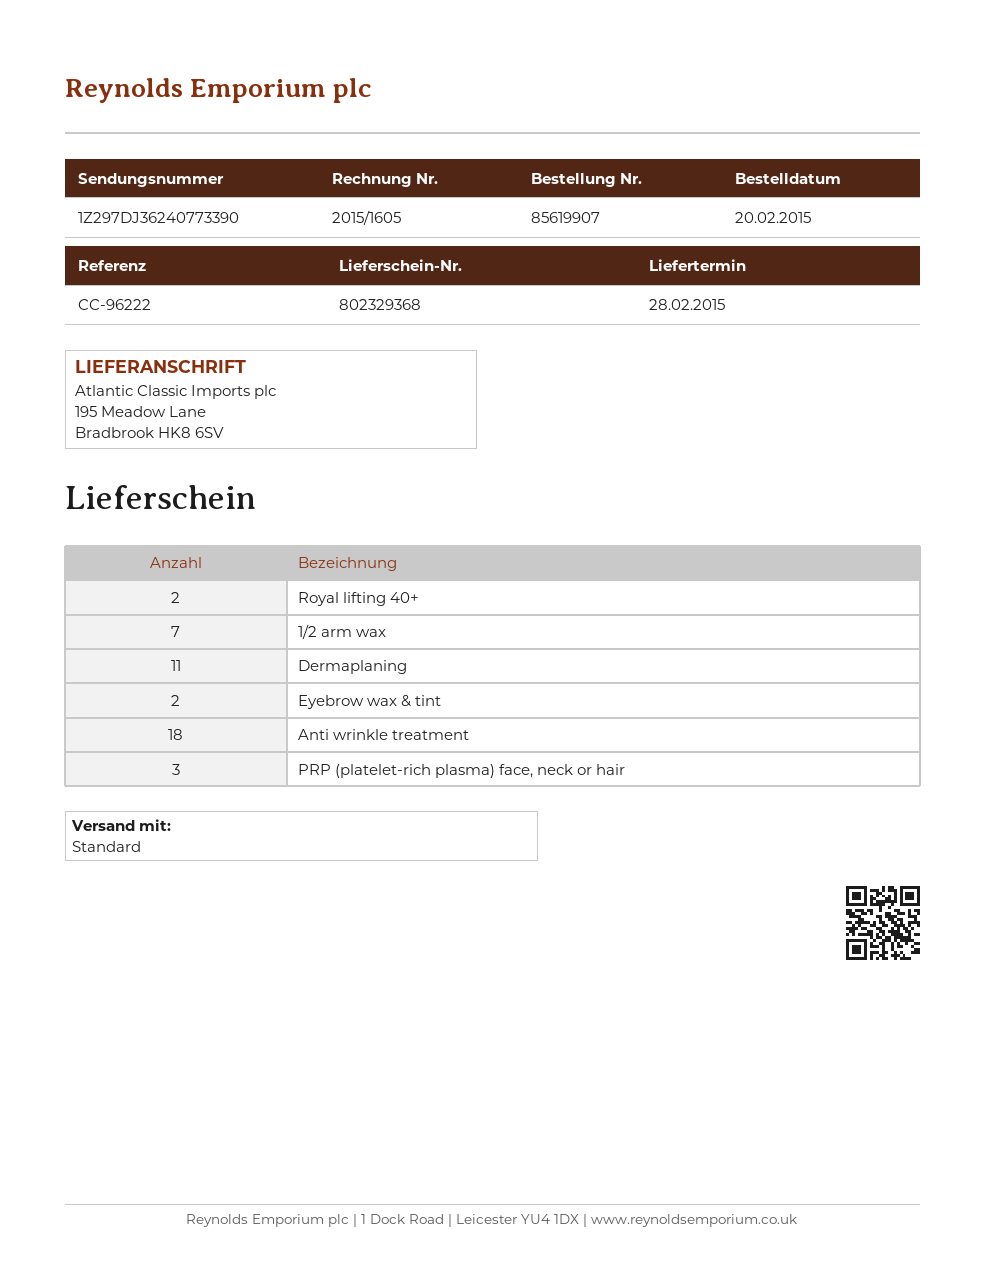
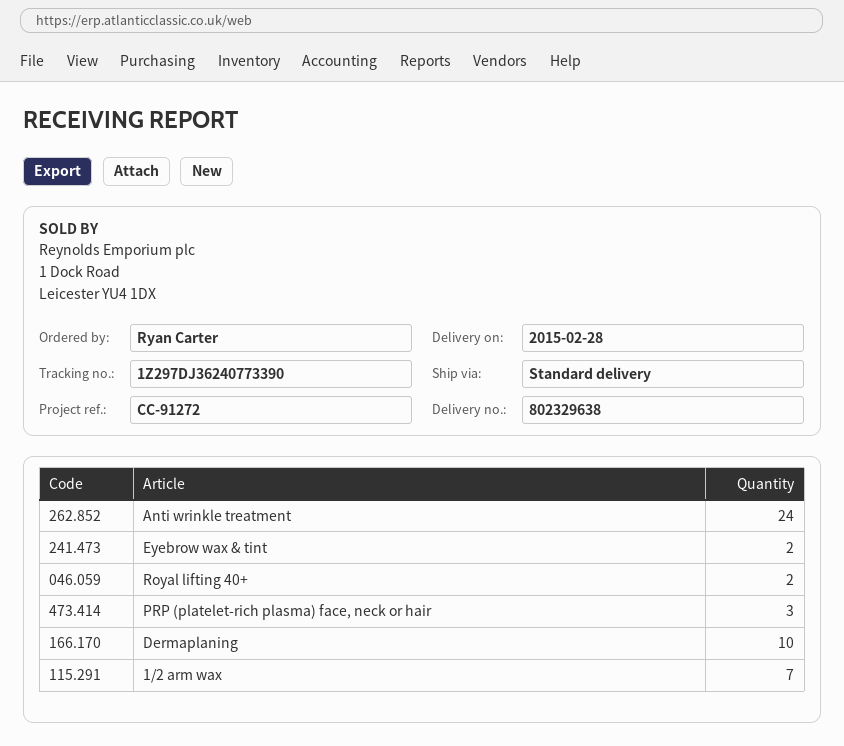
delivery note number: 802329368 -> 802329638
reference: CC-96222 -> CC-91272
Dermaplaning: 11 -> 10
Anti wrinkle treatment: 18 -> 24

